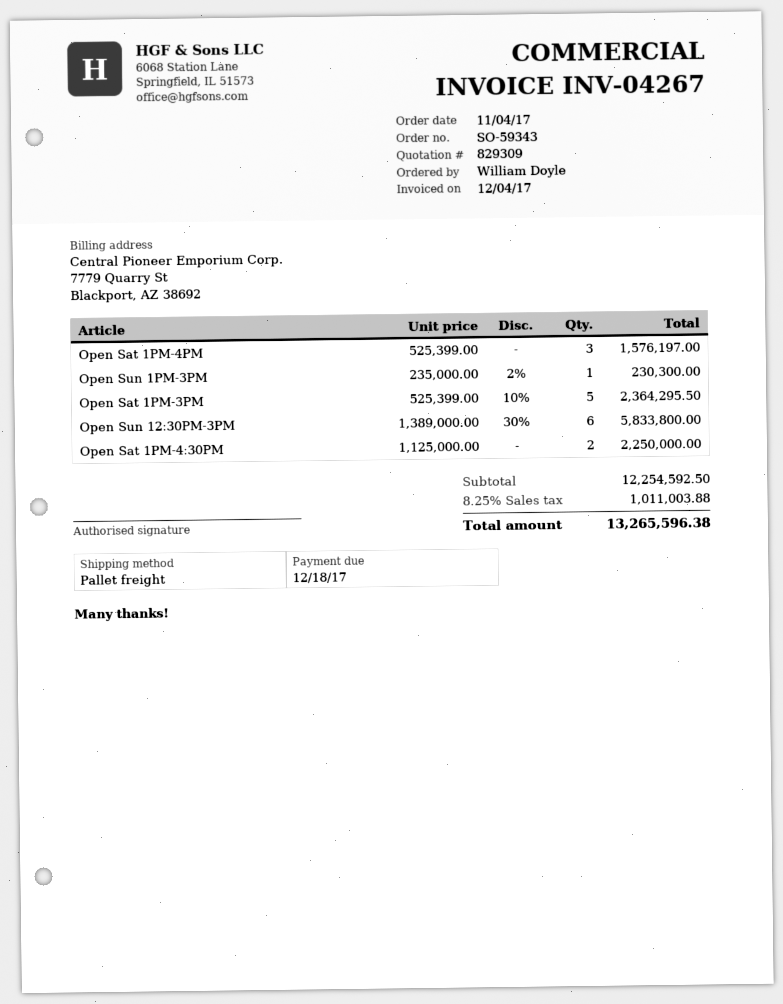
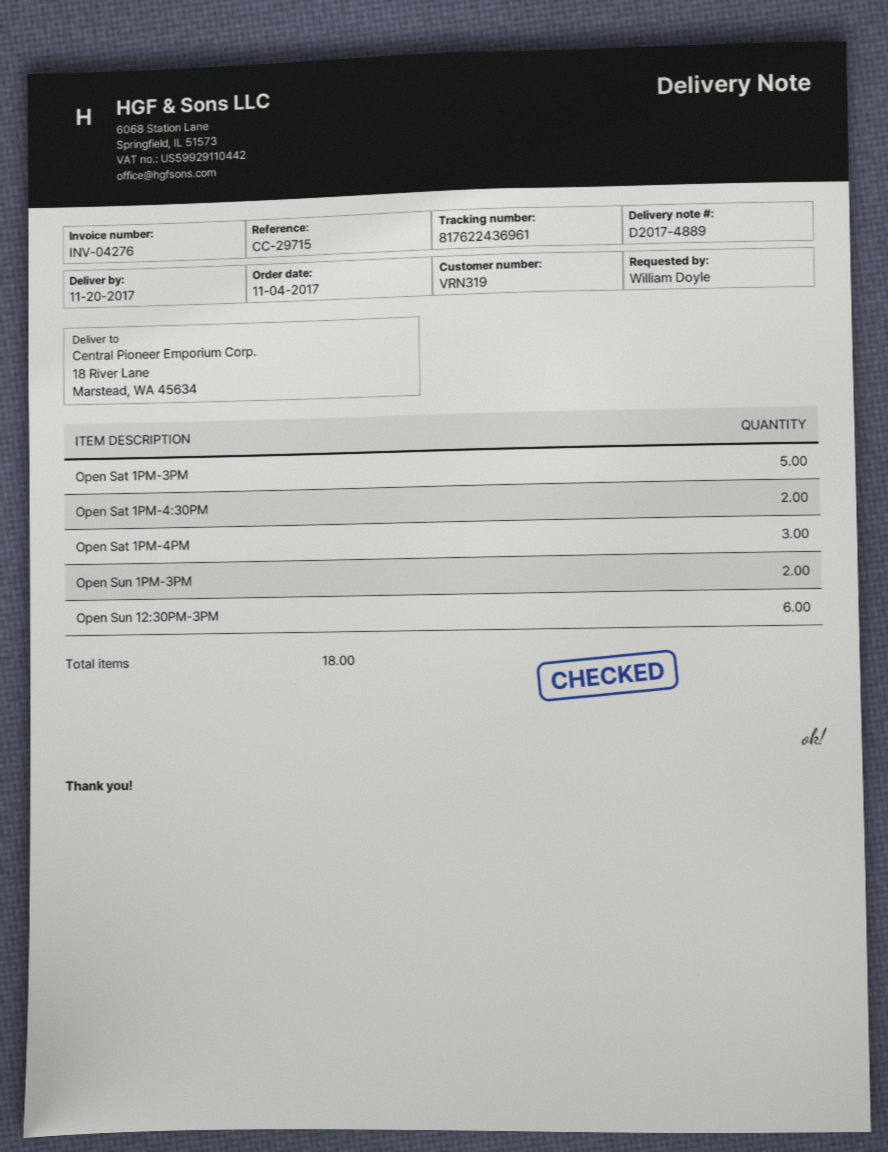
invoice number: INV-04267 -> INV-04276
Open Sun 1PM-3PM: 1 -> 2

